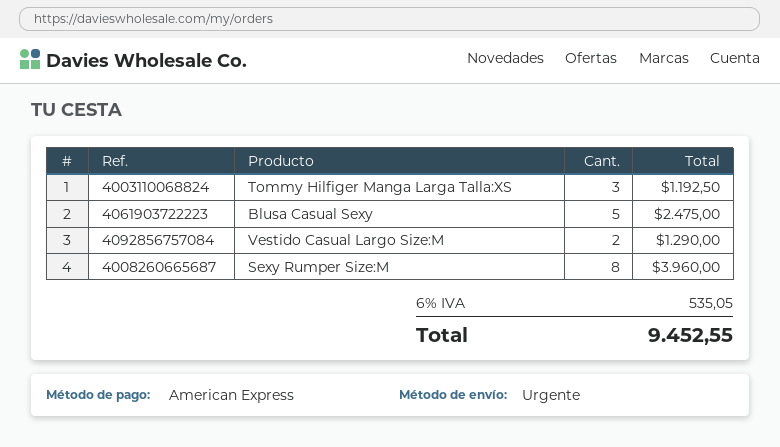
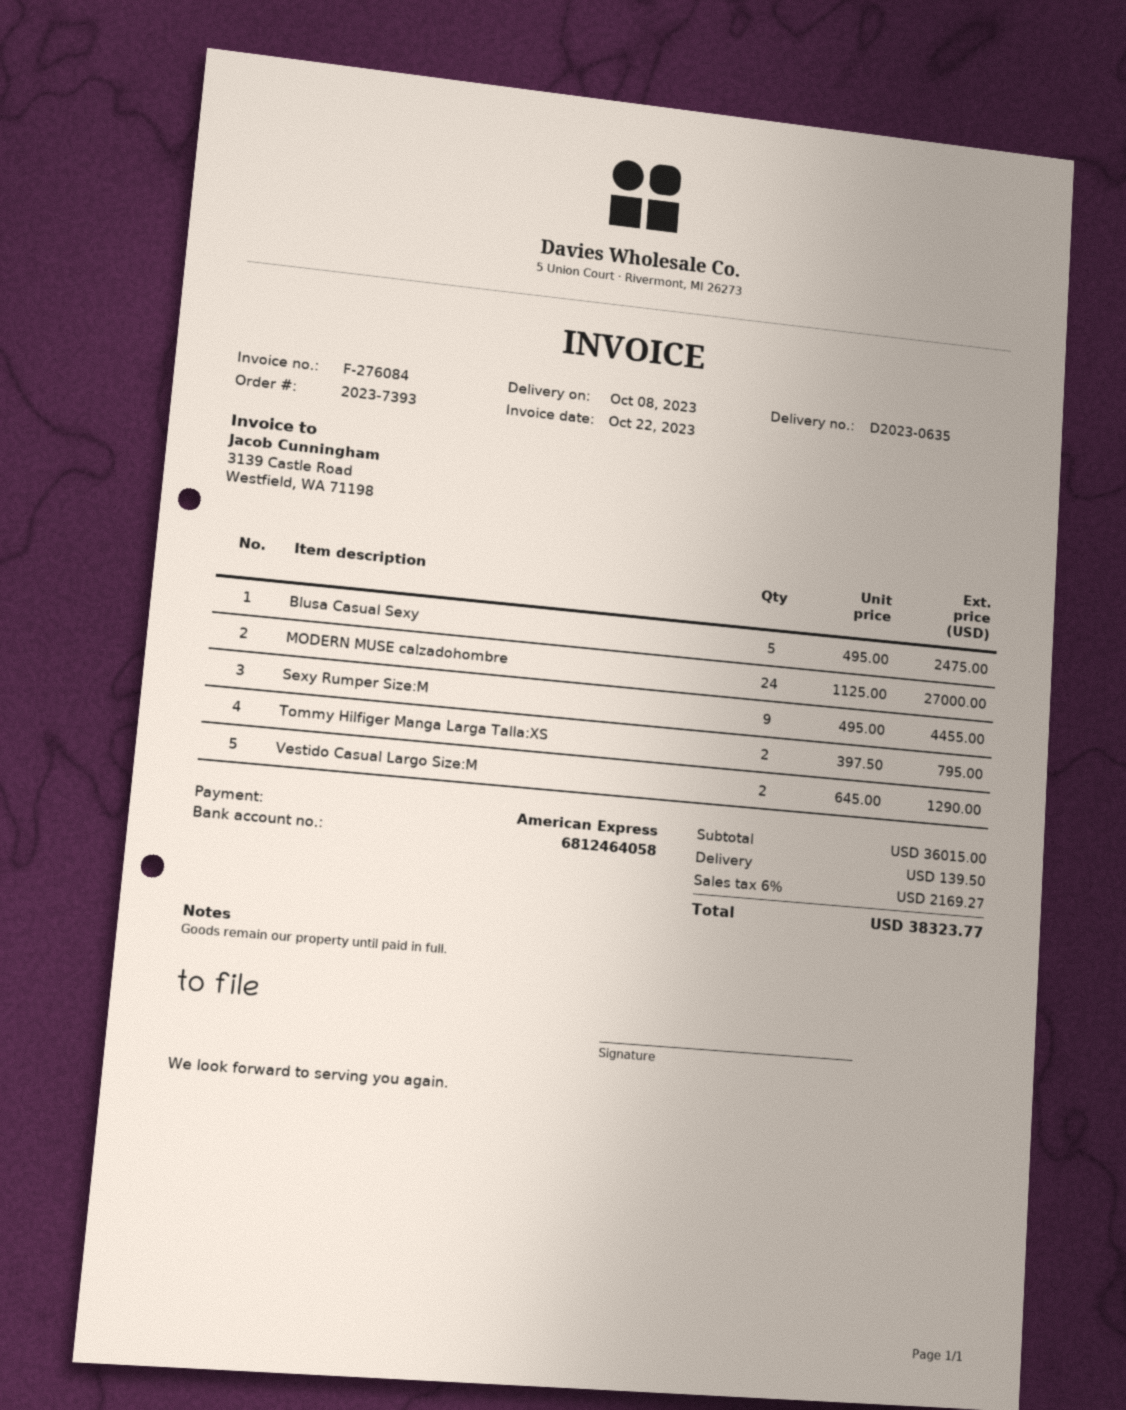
Tommy Hilfiger Manga Larga Talla:XS: 3 for 1192.50 -> 2 for 795.00
Sexy Rumper Size:M: 8 for 3960.00 -> 9 for 4455.00
MODERN MUSE calzadohombre: none -> 24 for 27000.00
shipping: none -> 139.50
tax: 6% = 535.05 -> 6% = 2169.27
total: 9452.55 -> 38323.77

